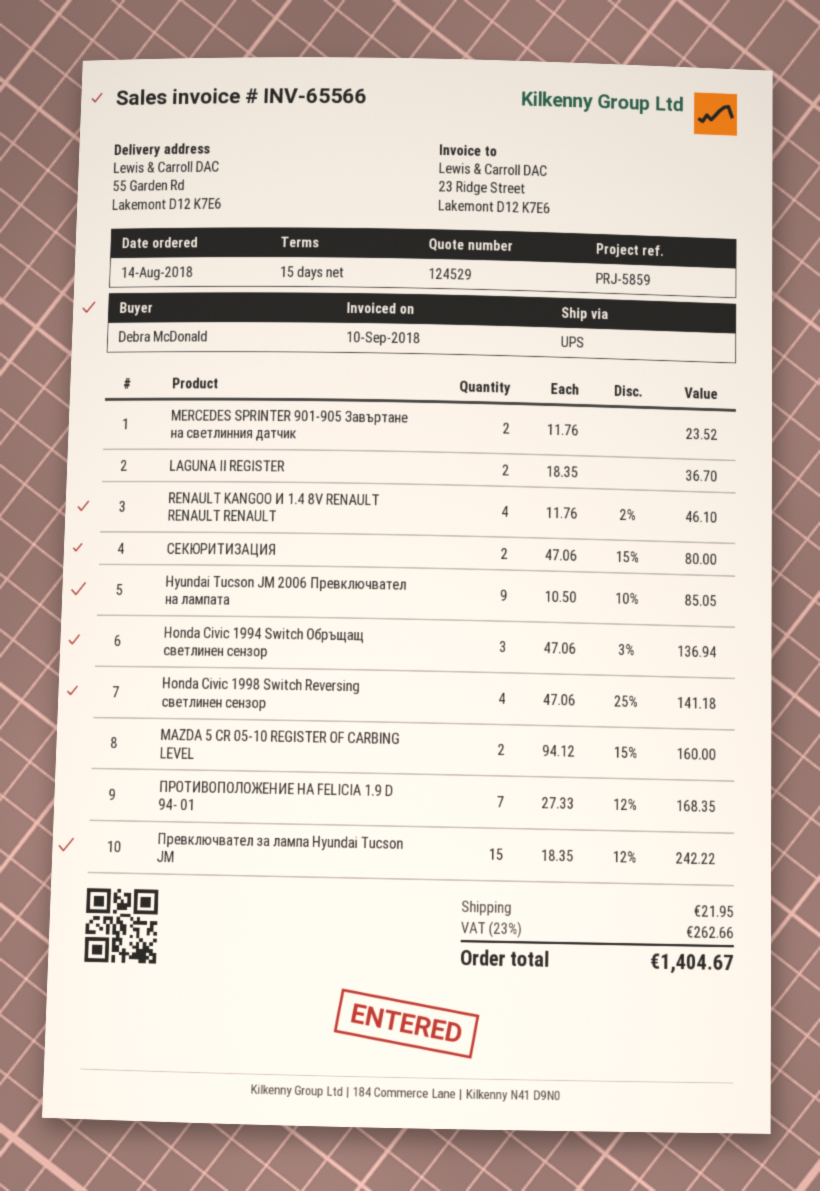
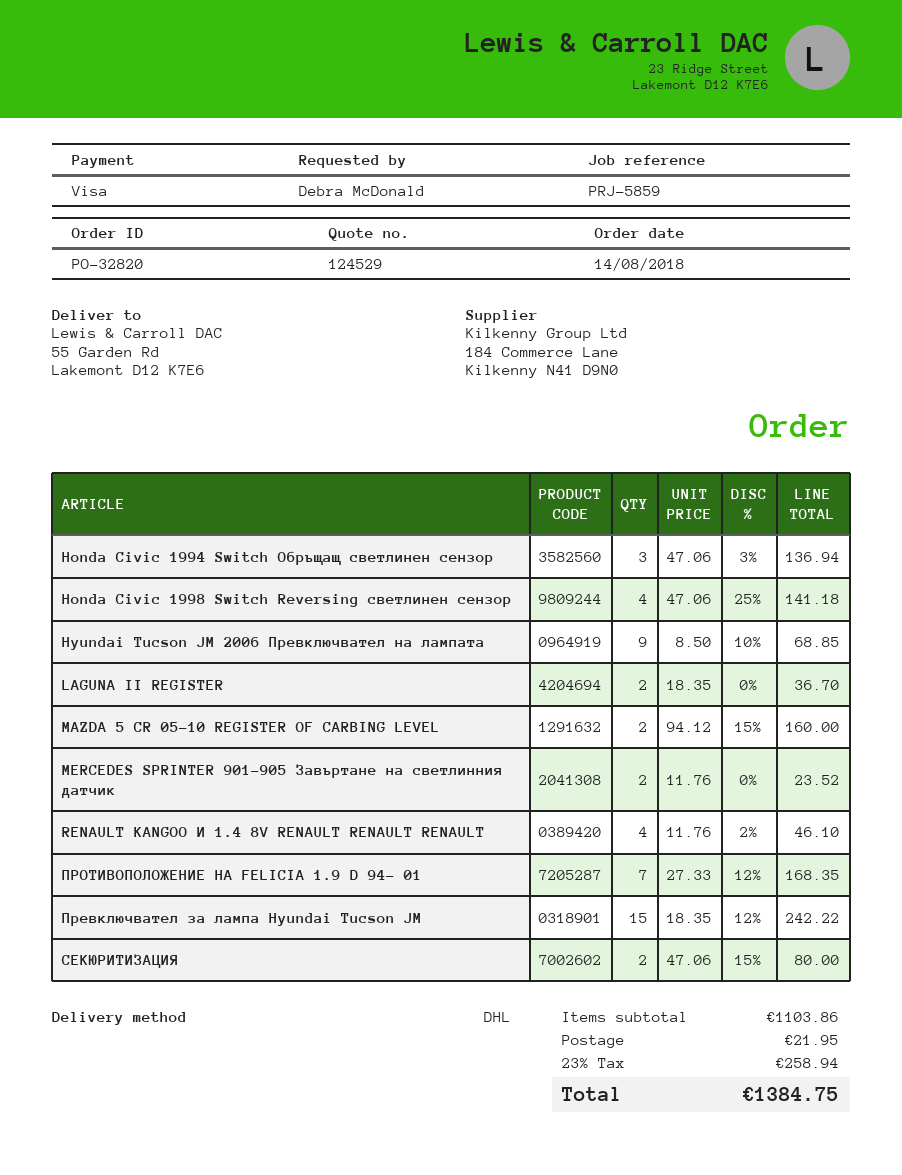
shipping method: UPS -> DHL
Hyundai Tucson JM 2006 Превключвател на лампата: 9 x 10.50 - 10% = 85.05 -> 9 x 8.50 - 10% = 68.85
tax: 23% = 262.66 -> 23% = 258.94
total: 1404.67 -> 1384.75

